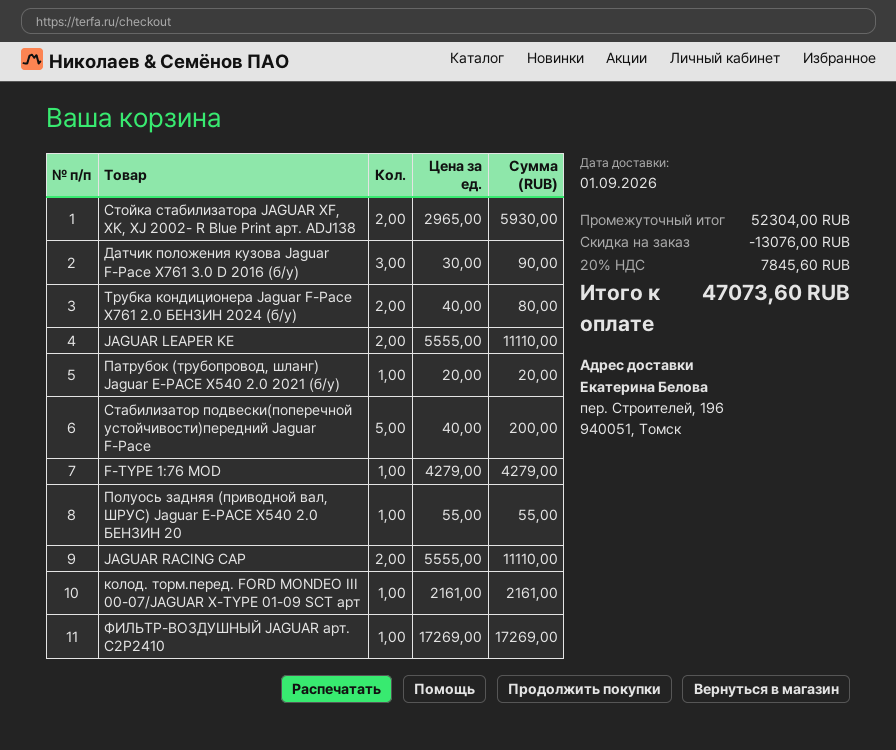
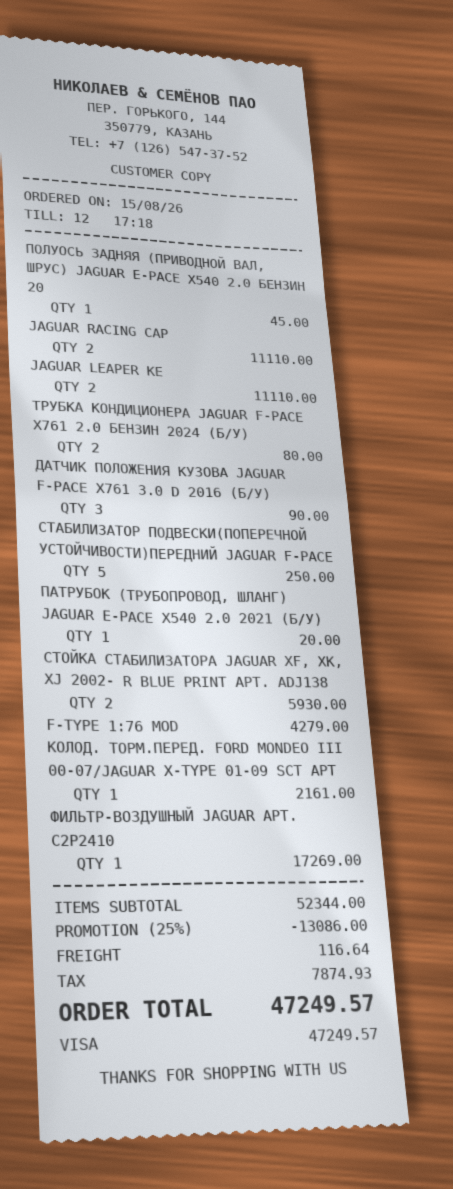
Стабилизатор подвески(поперечной устойчивости)передний Jaguar F-Pace: 5 for 200.00 -> 5 for 250.00
Полуось задняя (приводной вал, ШРУС) Jaguar E-PACE X540 2.0 БЕНЗИН 20: 1 for 55.00 -> 1 for 45.00
subtotal: 52304.00 -> 52344.00
discount: 13076.00 -> 13086.00
shipping: none -> 116.64
tax: 7845.60 -> 7874.93
total: 47073.60 -> 47249.57

